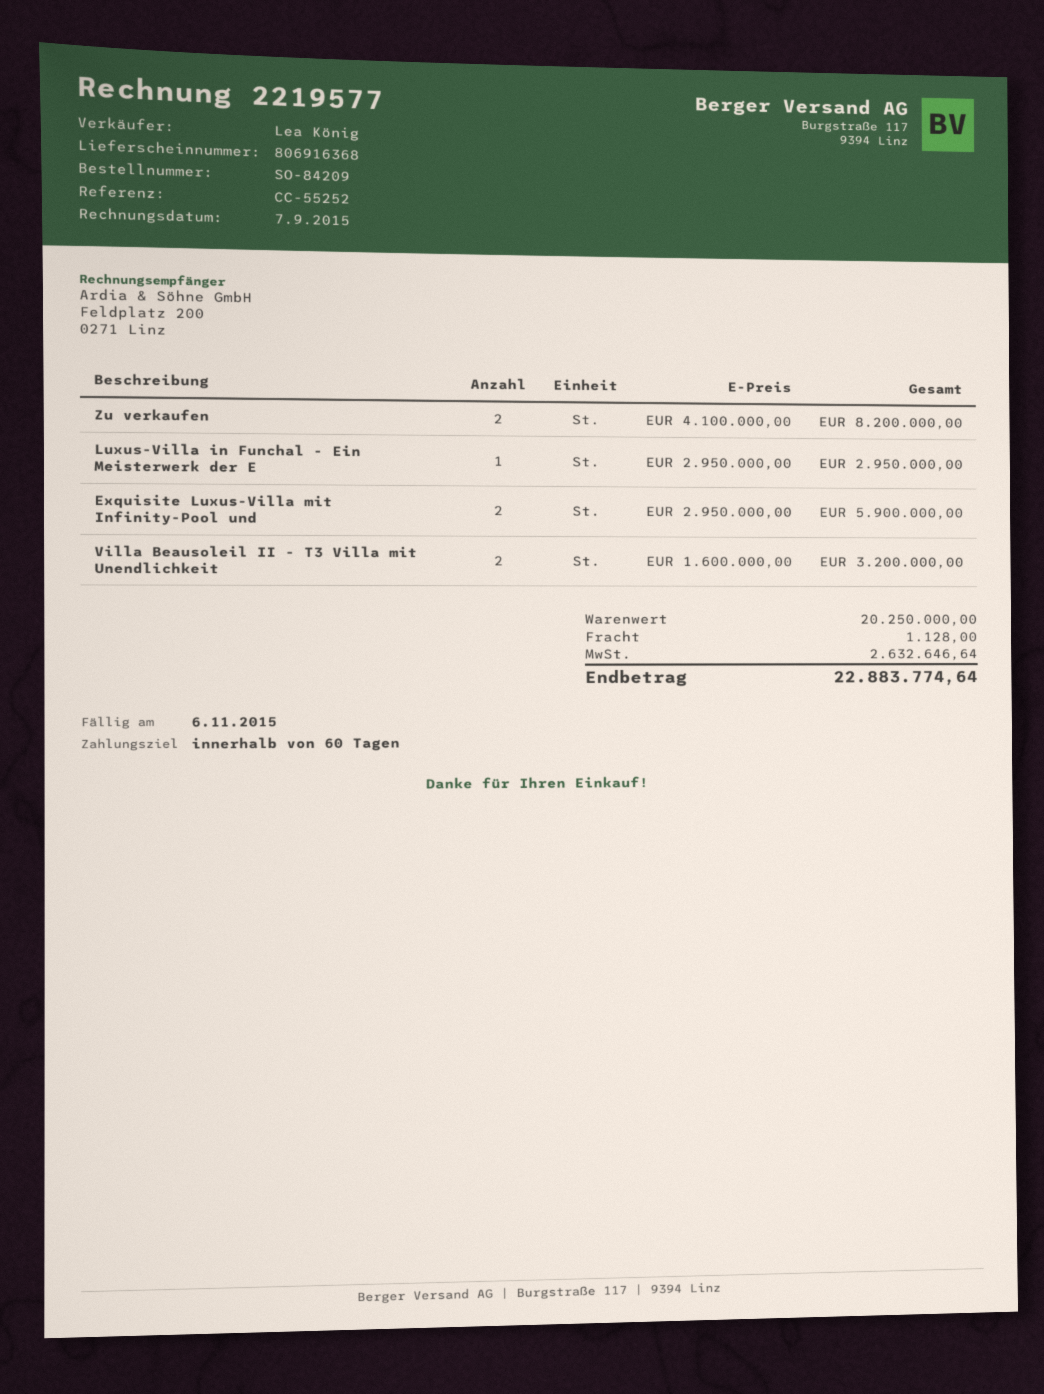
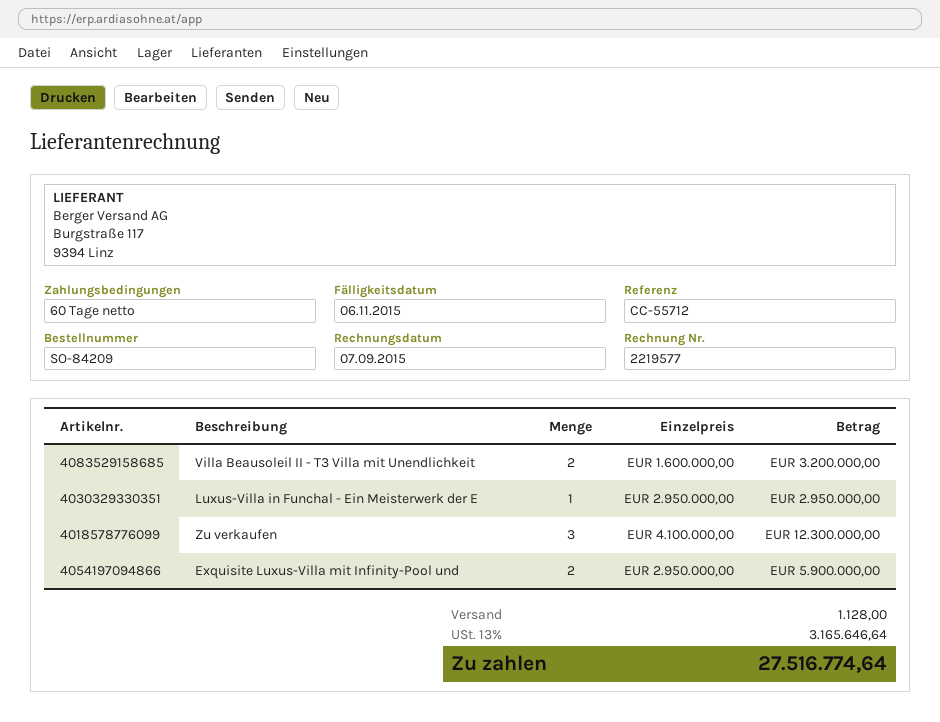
reference: CC-55252 -> CC-55712
Zu verkaufen: 2 x 4100000.00 = 8200000.00 -> 3 x 4100000.00 = 12300000.00
tax: 2632646.64 -> 3165646.64
total: 22883774.64 -> 27516774.64

